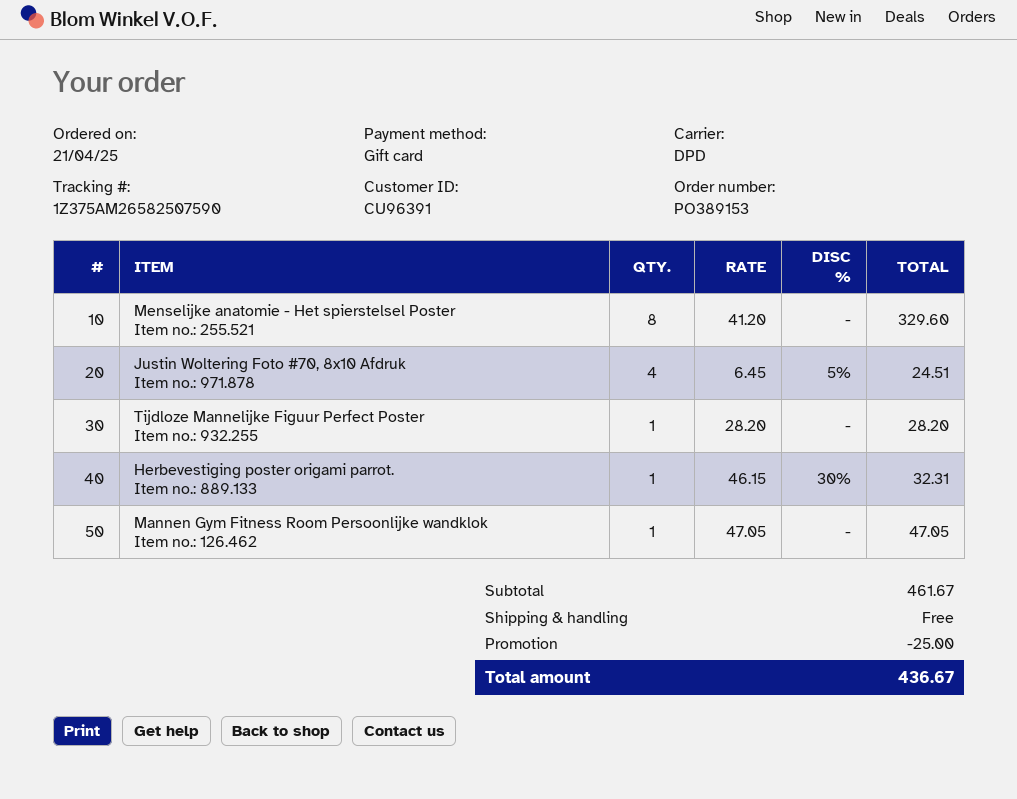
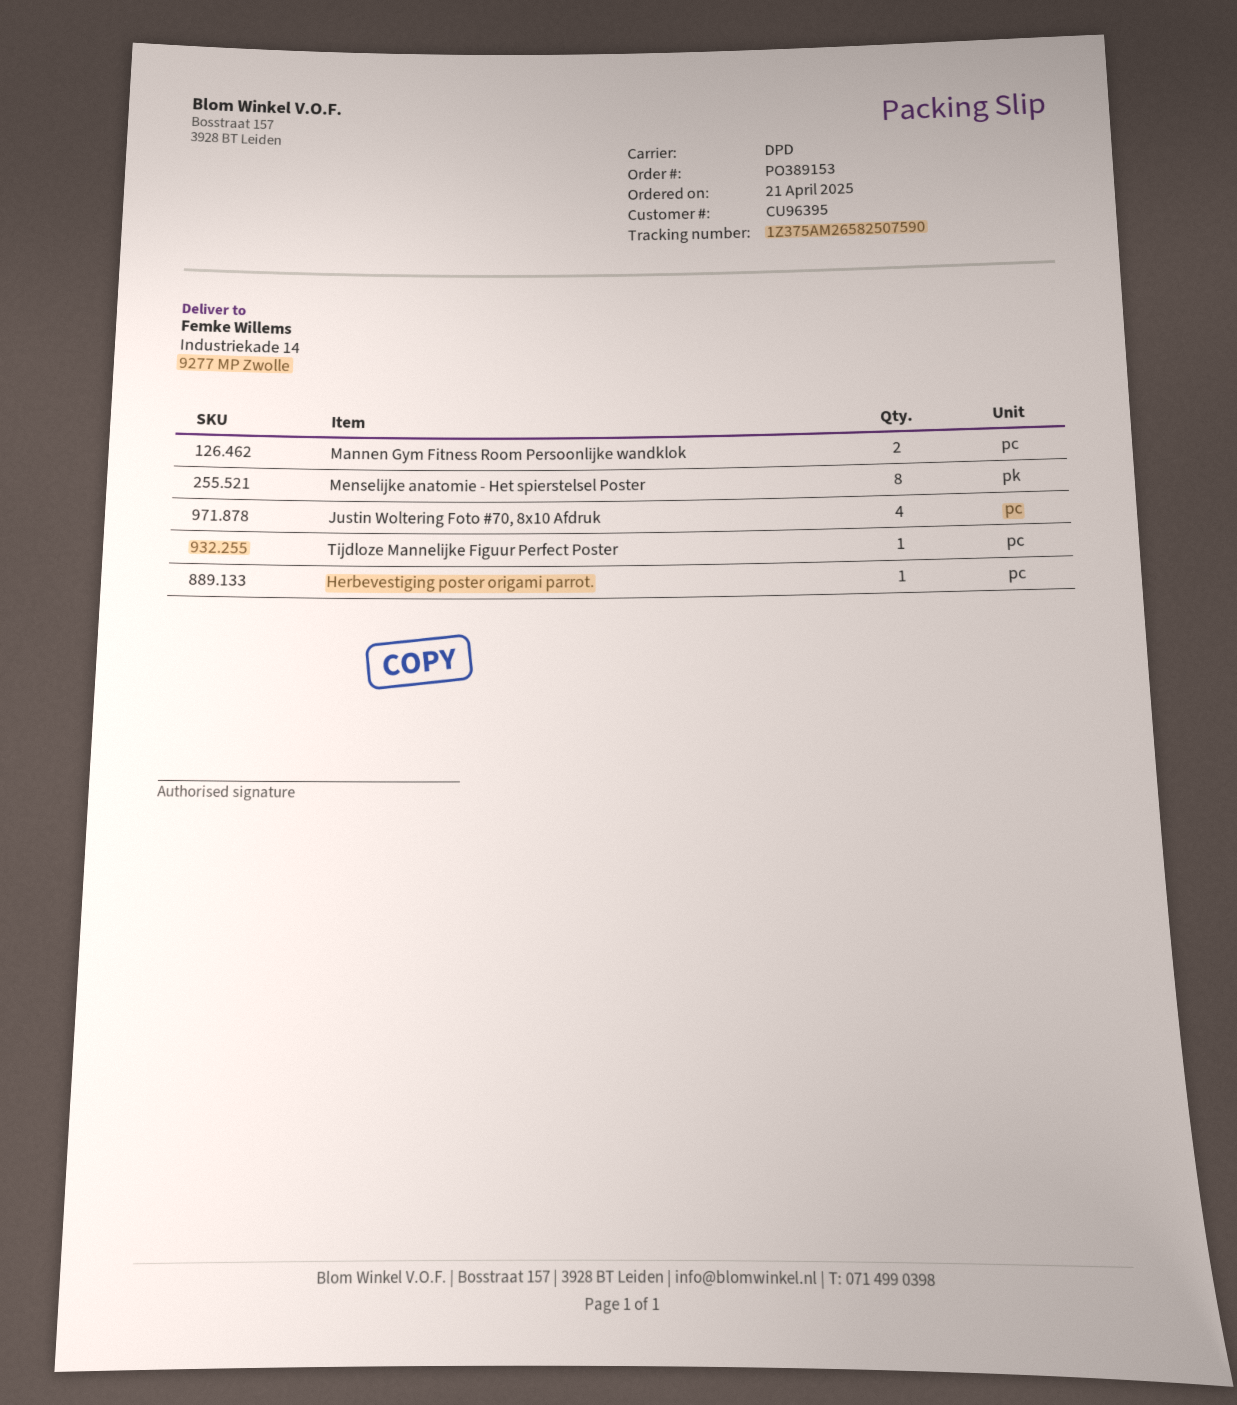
customer number: CU96391 -> CU96395
Mannen Gym Fitness Room Persoonlijke wandklok: 1 -> 2

